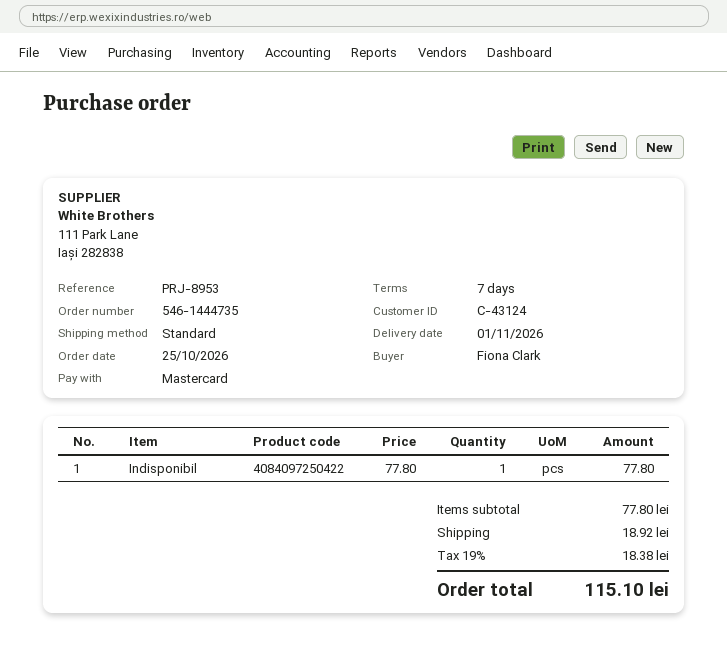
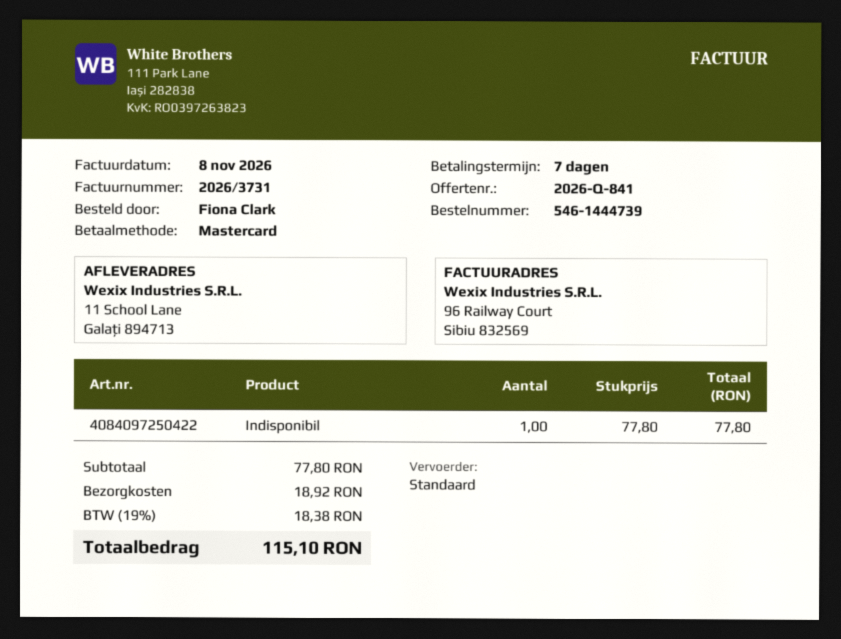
order number: 546-1444735 -> 546-1444739

